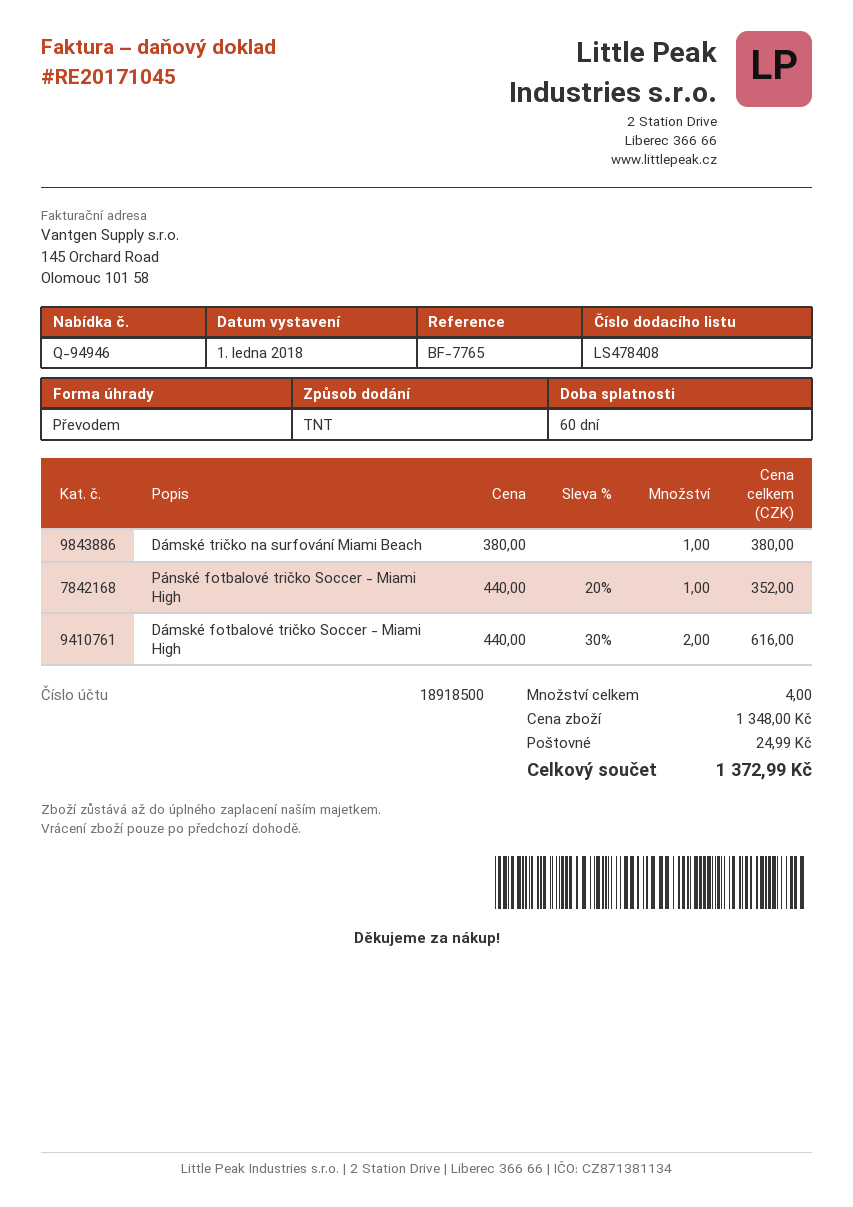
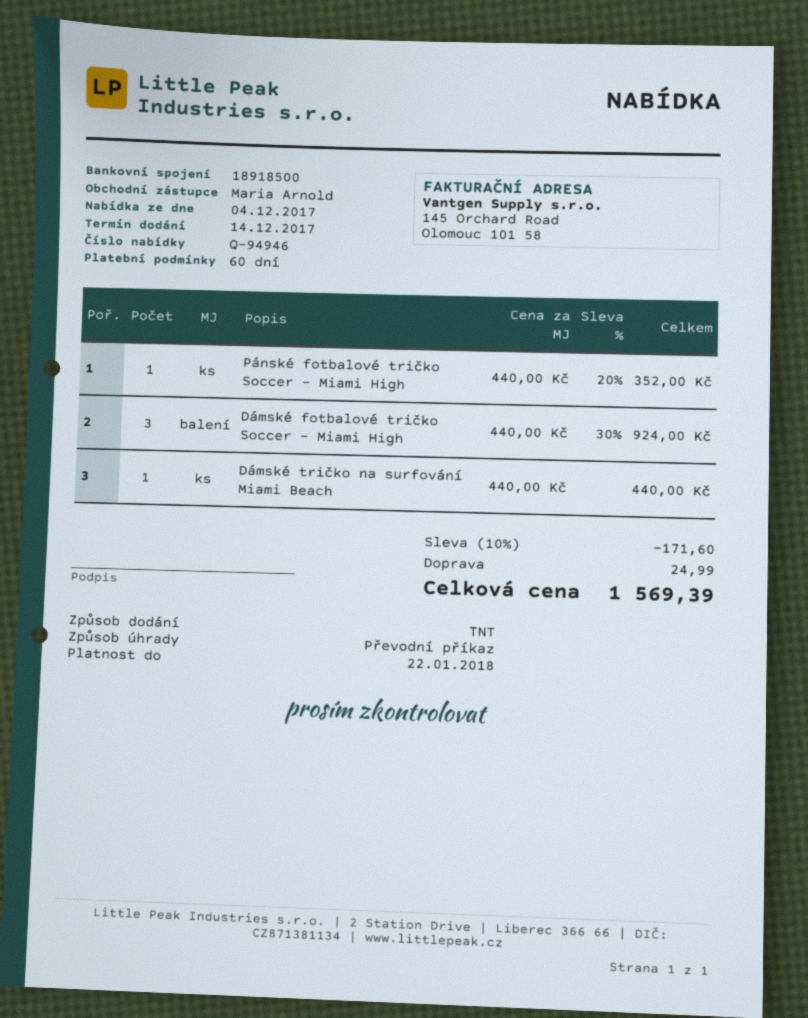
Dámské tričko na surfování Miami Beach: 1 x 380.00 = 380.00 -> 1 x 440.00 = 440.00
Dámské fotbalové tričko Soccer - Miami High: 2 x 440.00 - 30% = 616.00 -> 3 x 440.00 - 30% = 924.00
discount: none -> 10% = 171.60
total: 1372.99 -> 1569.39

